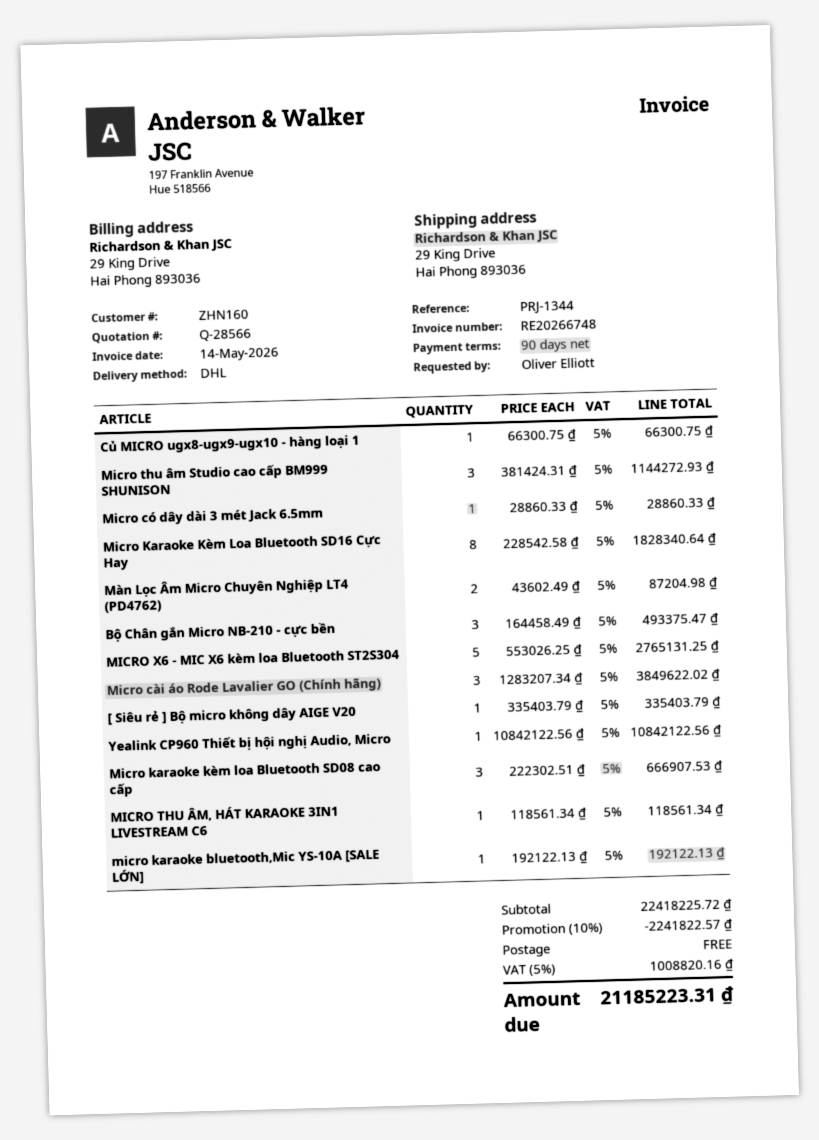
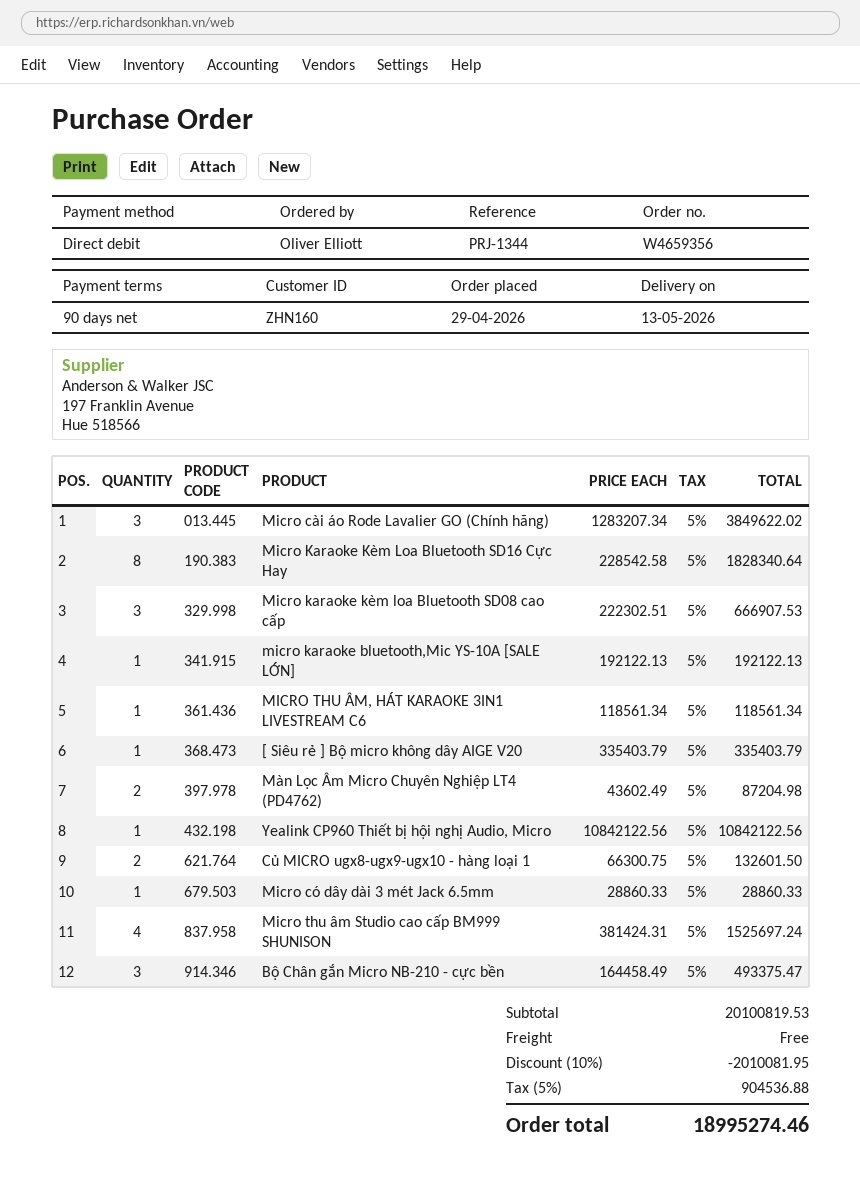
Củ MICRO ugx8-ugx9-ugx10 - hàng loại 1: 1 x 66300.75 = 66300.75 -> 2 x 66300.75 = 132601.50
Micro thu âm Studio cao cấp BM999 SHUNISON: 3 x 381424.31 = 1144272.93 -> 4 x 381424.31 = 1525697.24
MICRO X6 - MIC X6 kèm loa Bluetooth ST2S304: 5 x 553026.25 = 2765131.25 -> none
subtotal: 22418225.72 -> 20100819.53
discount: 10% = 2241822.57 -> 10% = 2010081.95
tax: 5% = 1008820.16 -> 5% = 904536.88
total: 21185223.31 -> 18995274.46

